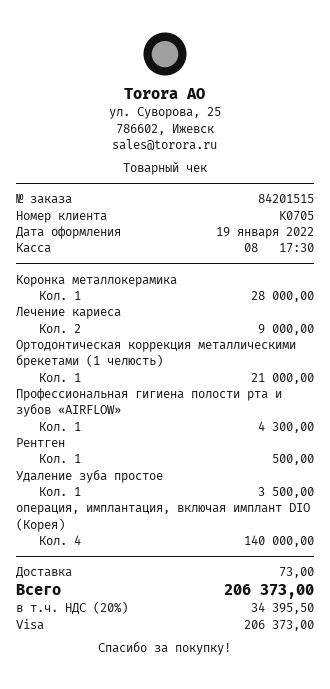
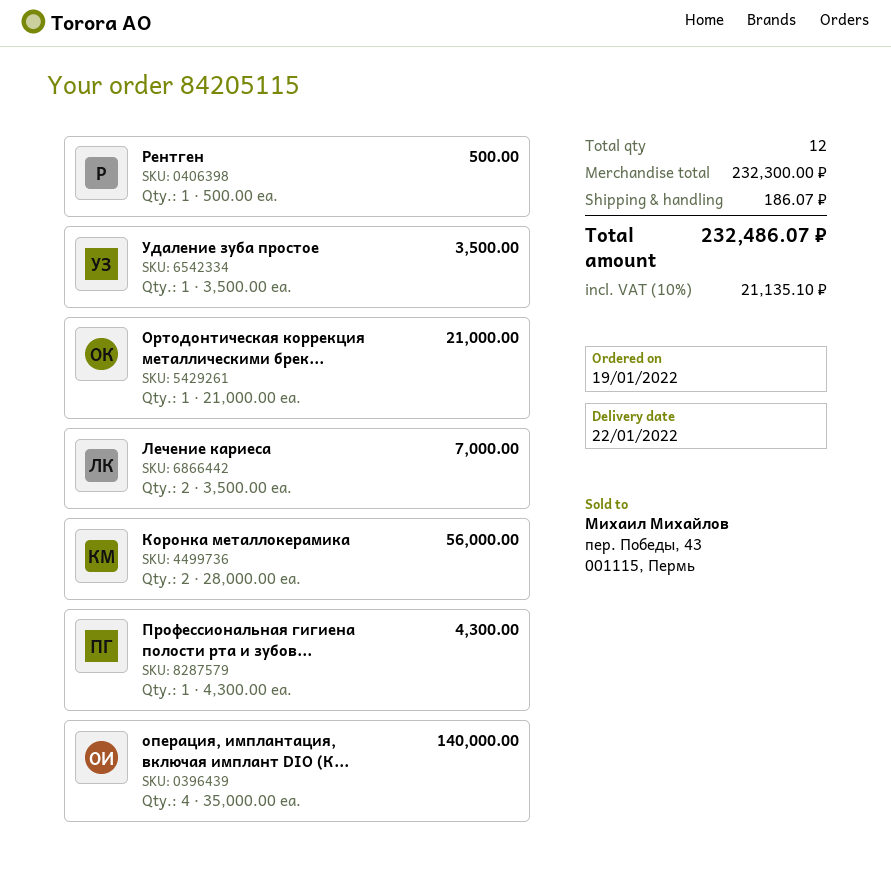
order number: 84201515 -> 84205115
Коронка металлокерамика: 1 for 28000.00 -> 2 for 56000.00
Лечение кариеса: 2 for 9000.00 -> 2 for 7000.00
shipping: 73.00 -> 186.07
tax: 20% = 34395.50 -> 10% = 21135.10
total: 206373.00 -> 232486.07

